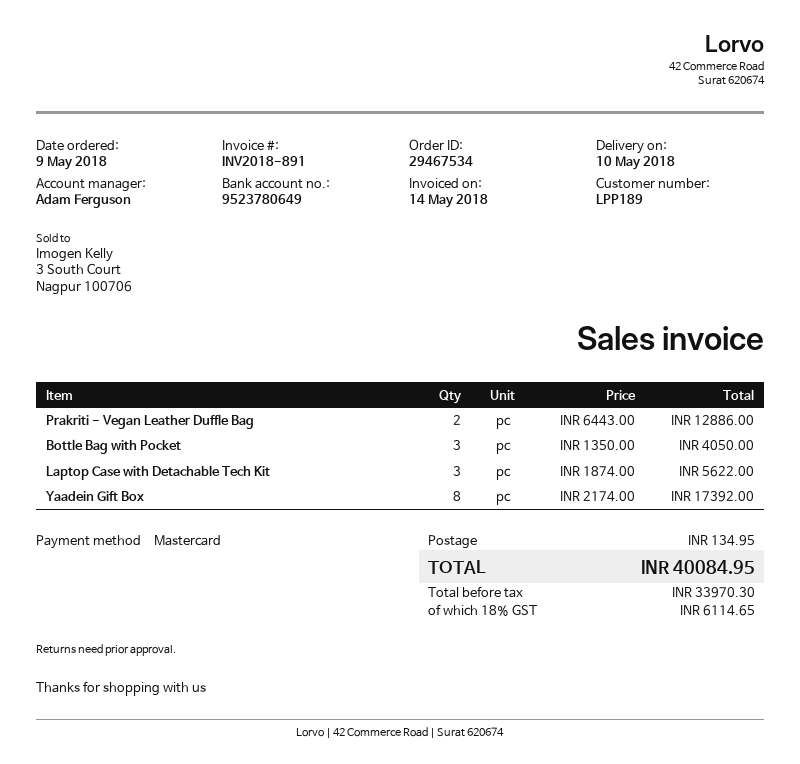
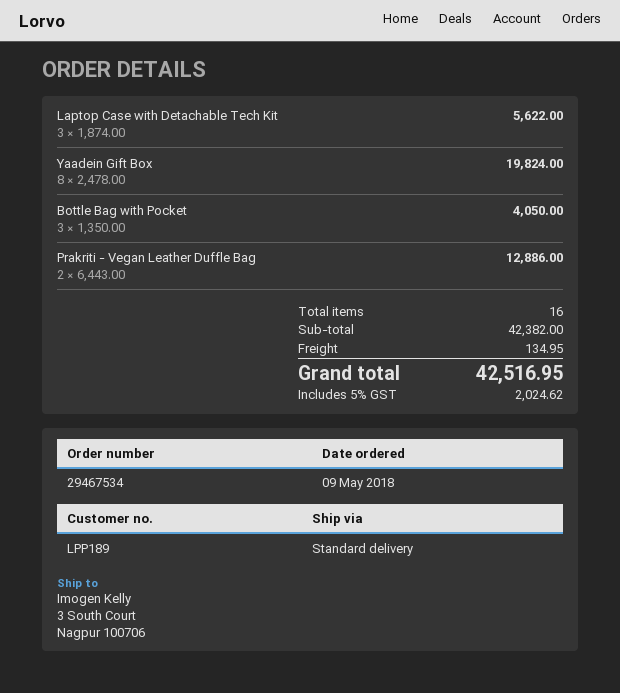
Yaadein Gift Box: 8 x 2174.00 = 17392.00 -> 8 x 2478.00 = 19824.00
tax: 18% = 6114.65 -> 5% = 2024.62
total: 40084.95 -> 42516.95

